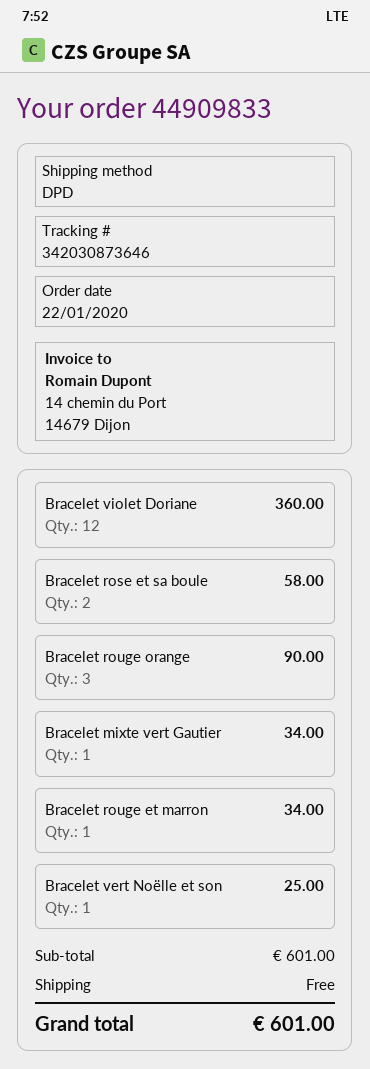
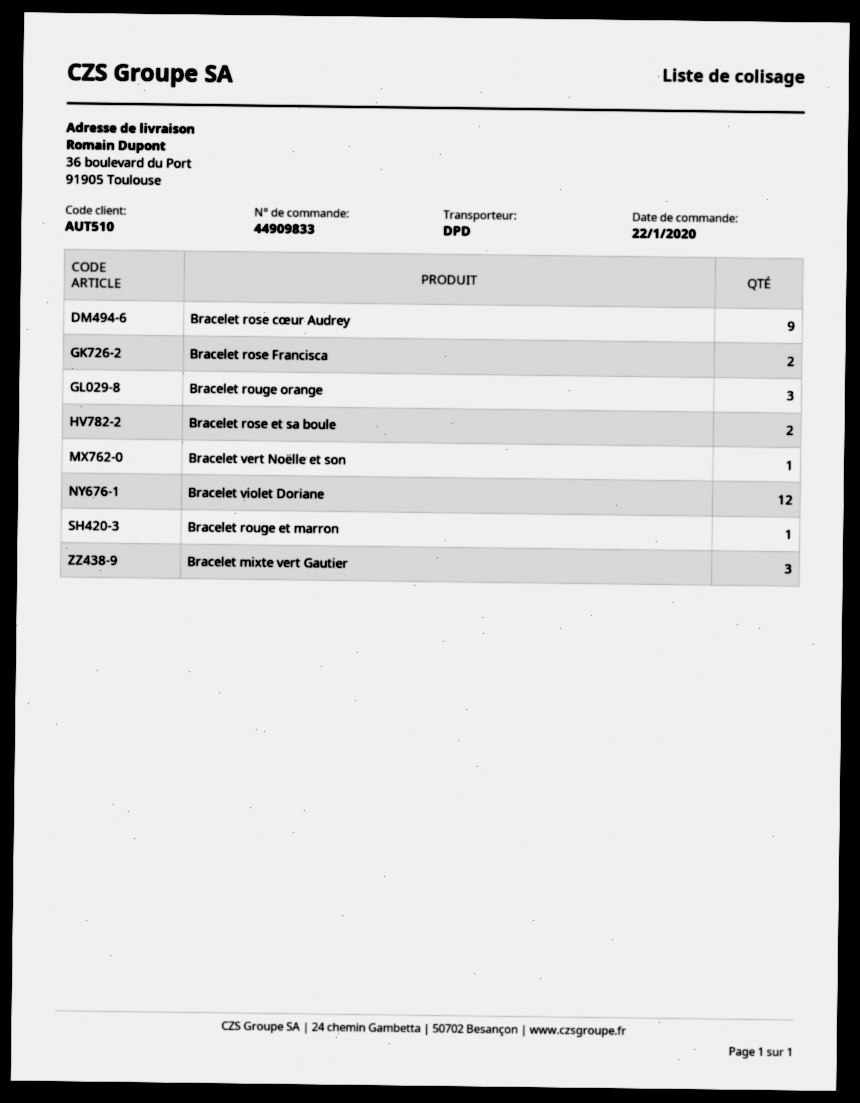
Bracelet mixte vert Gautier: 1 -> 3
Bracelet rose cœur Audrey: none -> 9
Bracelet rose Francisca: none -> 2

